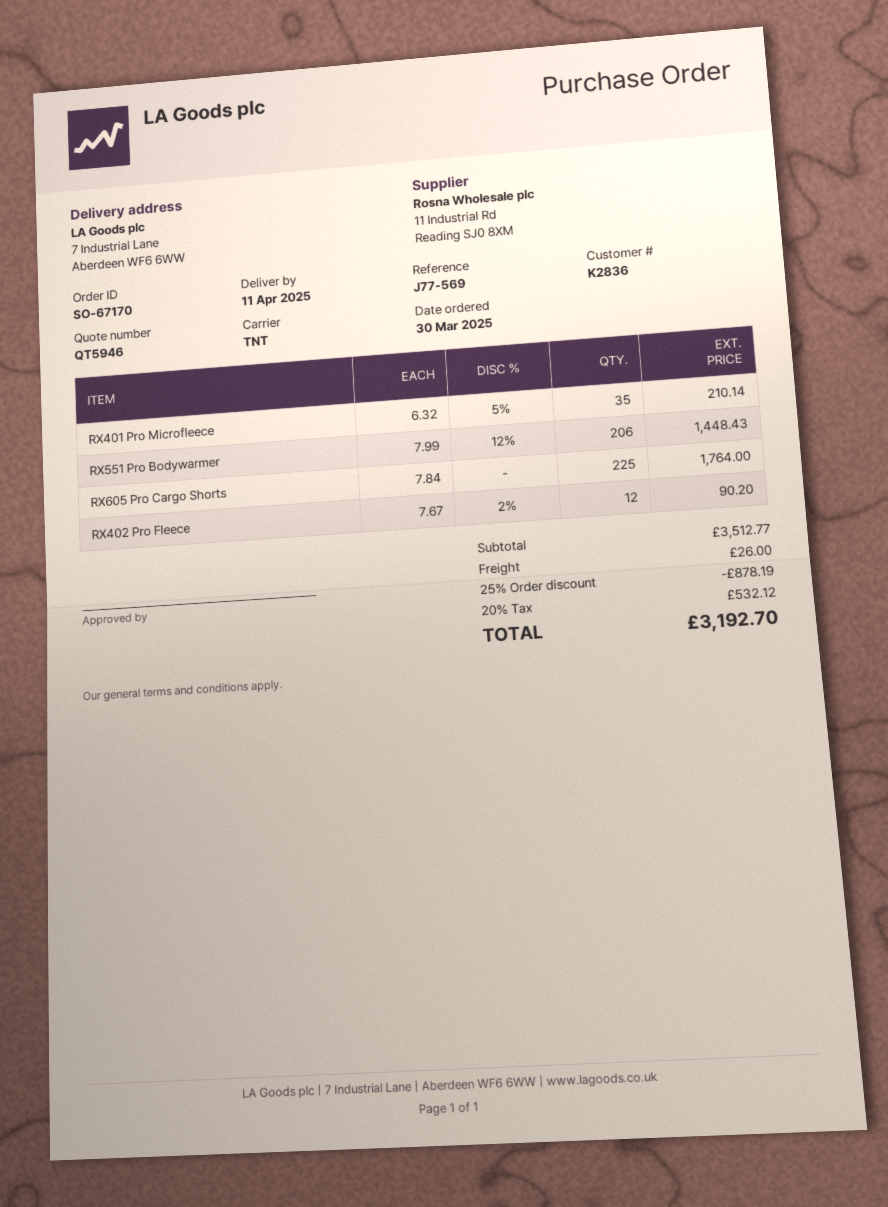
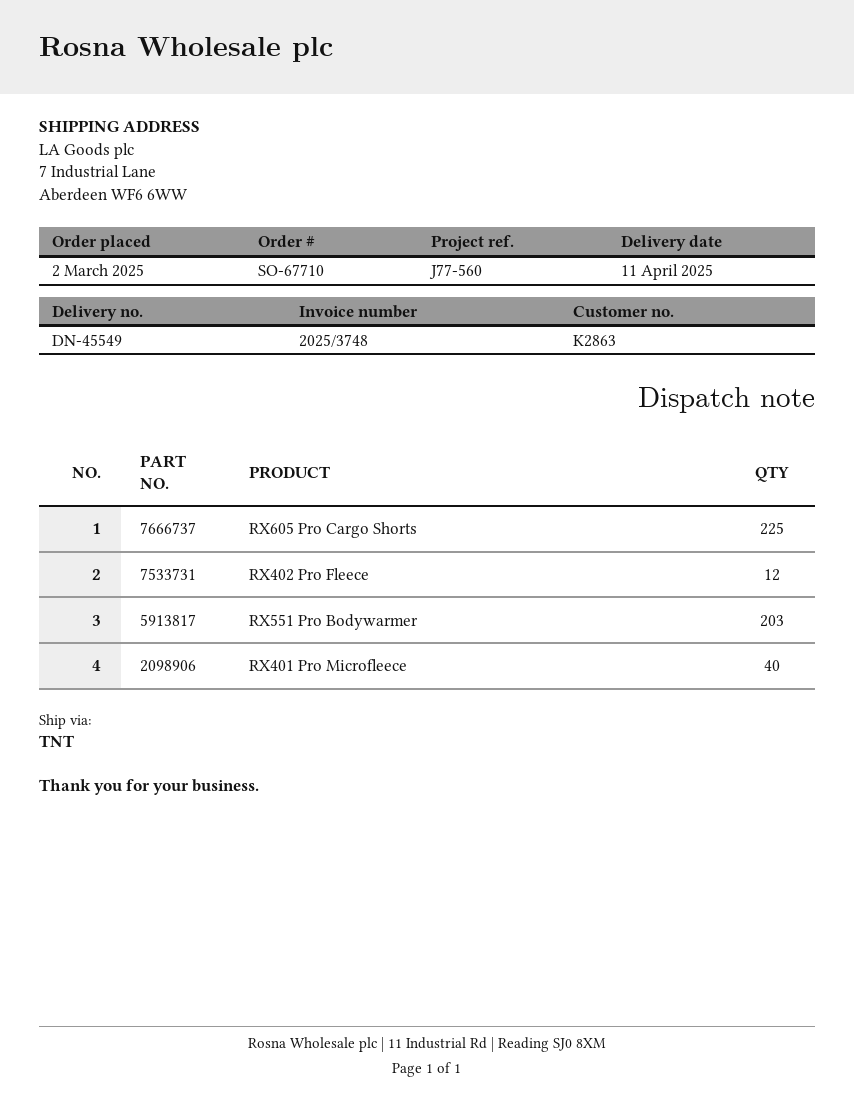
order number: SO-67170 -> SO-67710
order date: 2025-03-30 -> 2025-03-02
customer number: K2836 -> K2863
reference: J77-569 -> J77-560
RX401 Pro Microfleece: 35 -> 40
RX551 Pro Bodywarmer: 206 -> 203

